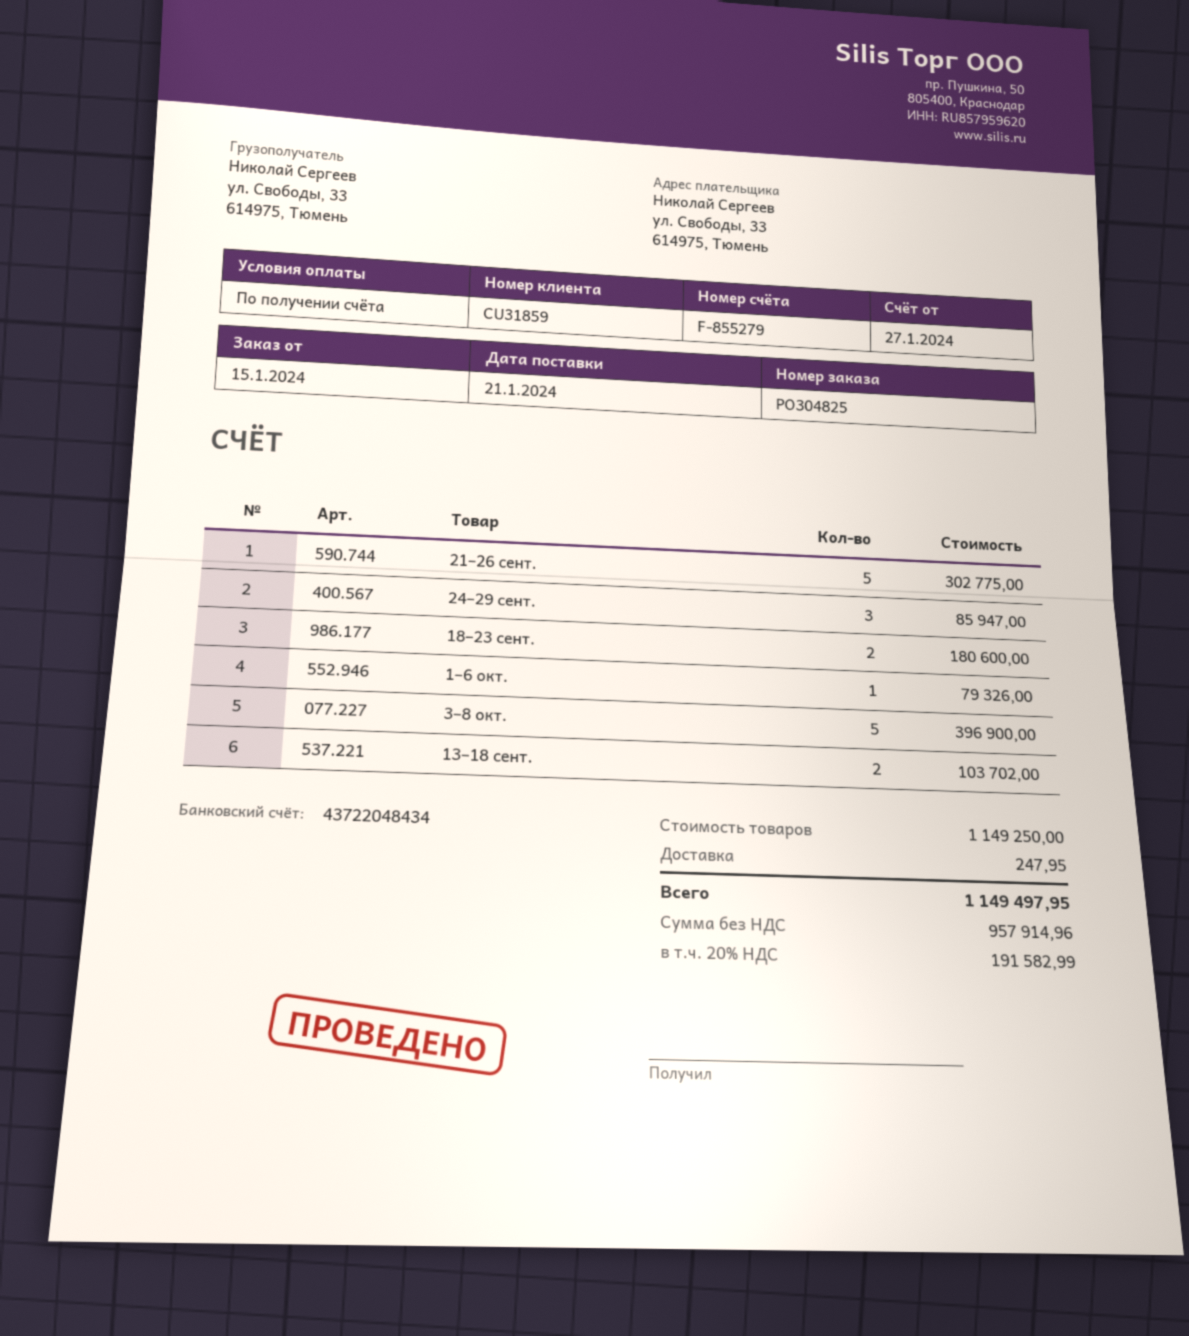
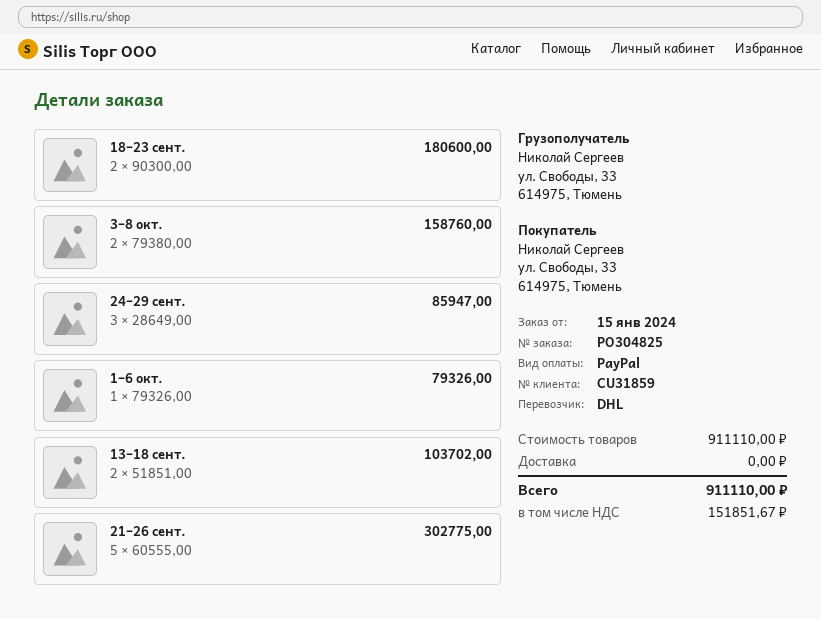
3–8 окт.: 5 for 396900.00 -> 2 for 158760.00
subtotal: 1149250.00 -> 911110.00
shipping: 247.95 -> 0.00
tax: 191582.99 -> 151851.67
total: 1149497.95 -> 911110.00

